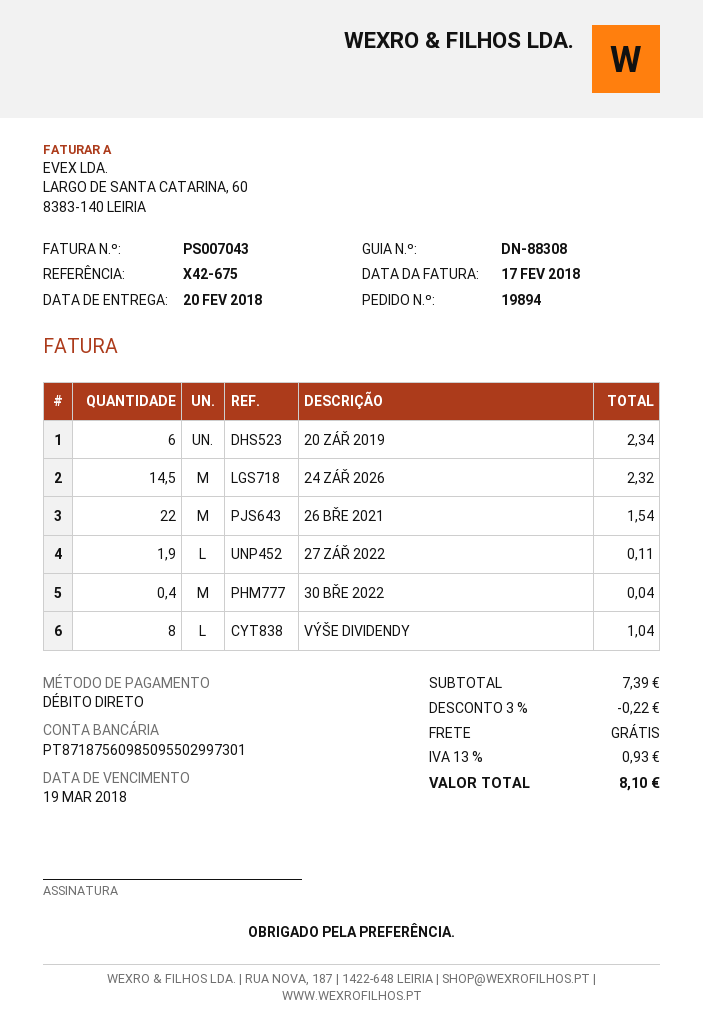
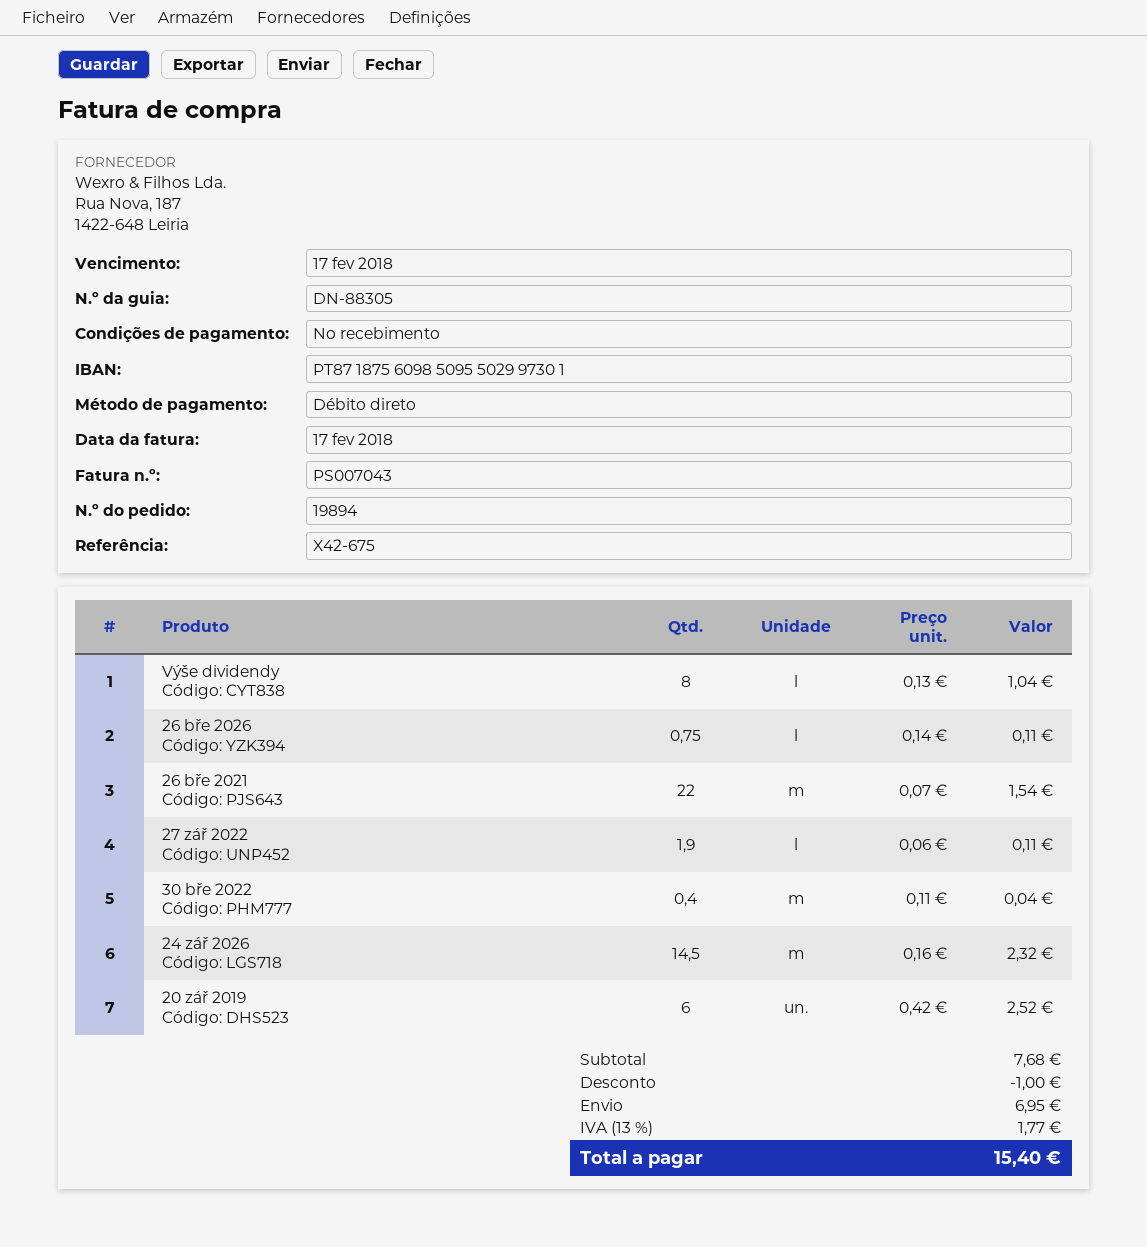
delivery note number: DN-88308 -> DN-88305
due date: 2018-03-19 -> 2018-02-17
20 ZÁŘ 2019: 6 for 2.34 -> 6 for 2.52
26 bře 2026: none -> 0.75 for 0.11
subtotal: 7.39 -> 7.68
discount: 0.22 -> 1.00
shipping: 0.00 -> 6.95
tax: 13% = 0.93 -> 13% = 1.77
total: 8.10 -> 15.40

